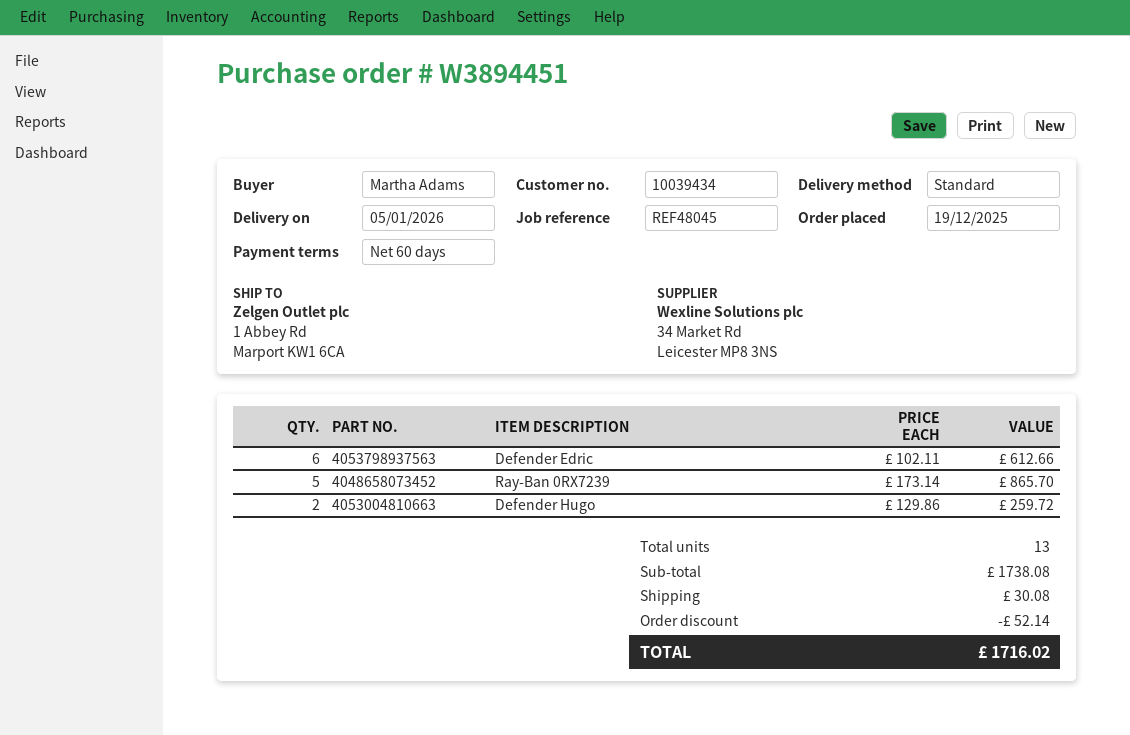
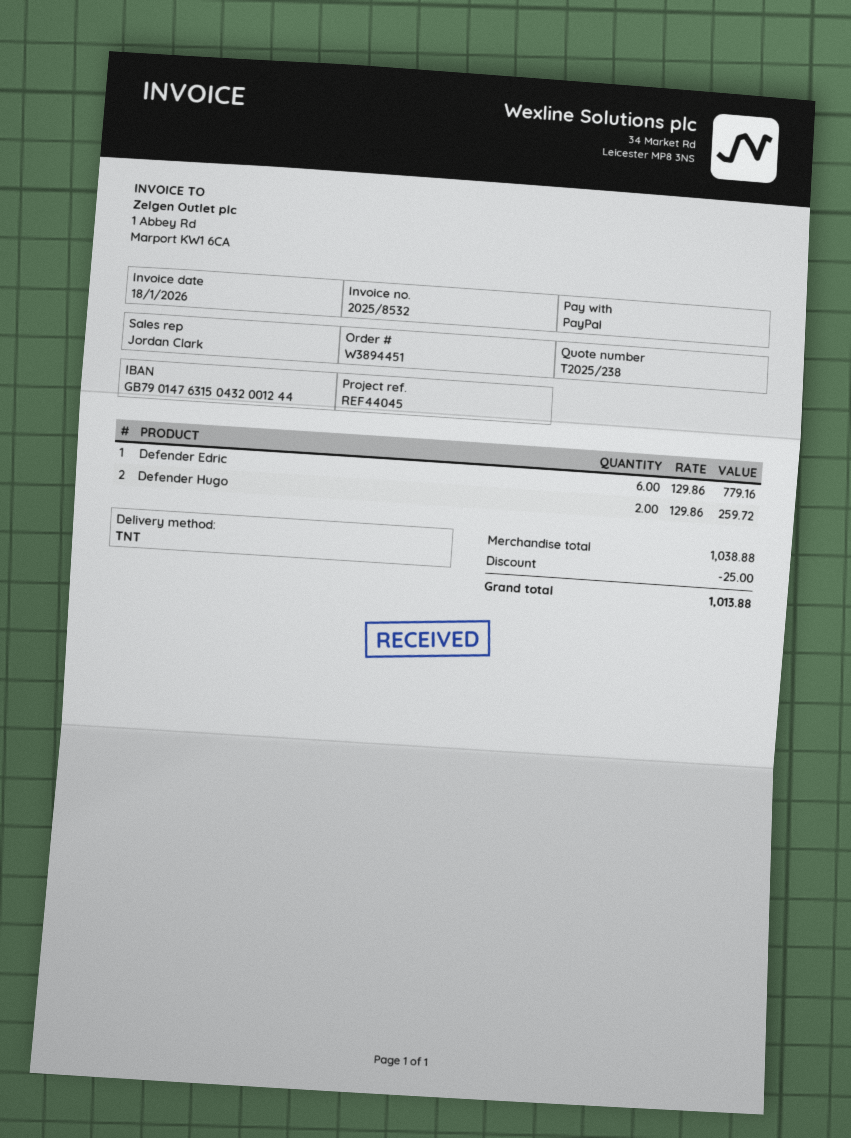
reference: REF48045 -> REF44045
shipping method: standard -> TNT
Defender Edric: 6 x 102.11 = 612.66 -> 6 x 129.86 = 779.16
Ray-Ban 0RX7239: 5 x 173.14 = 865.70 -> none
subtotal: 1738.08 -> 1038.88
discount: 52.14 -> 25.00
shipping: 30.08 -> none
total: 1716.02 -> 1013.88

